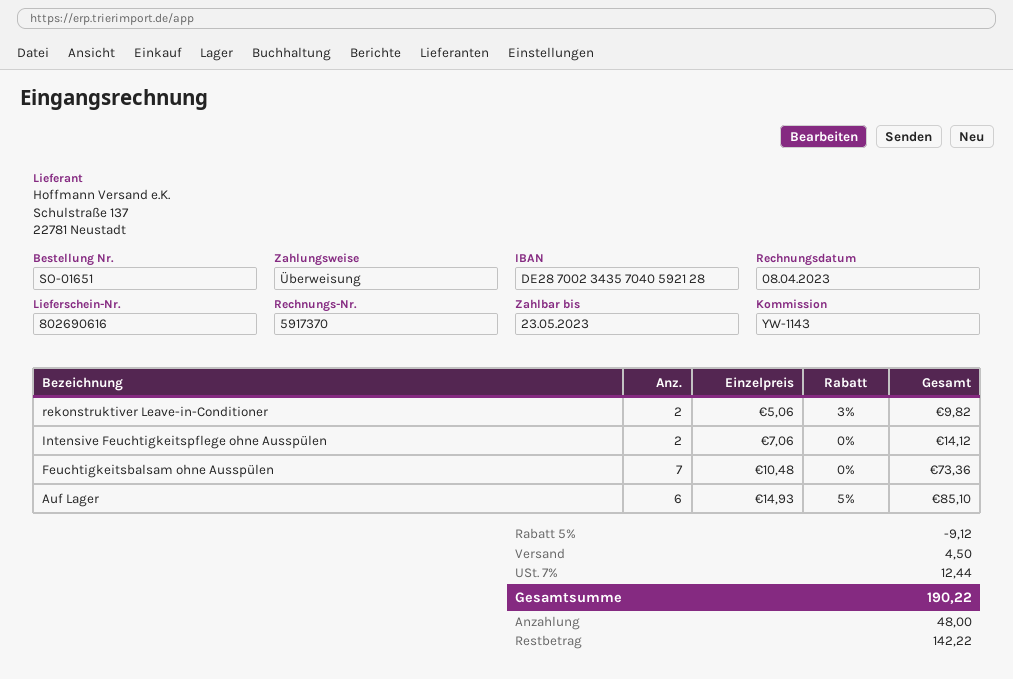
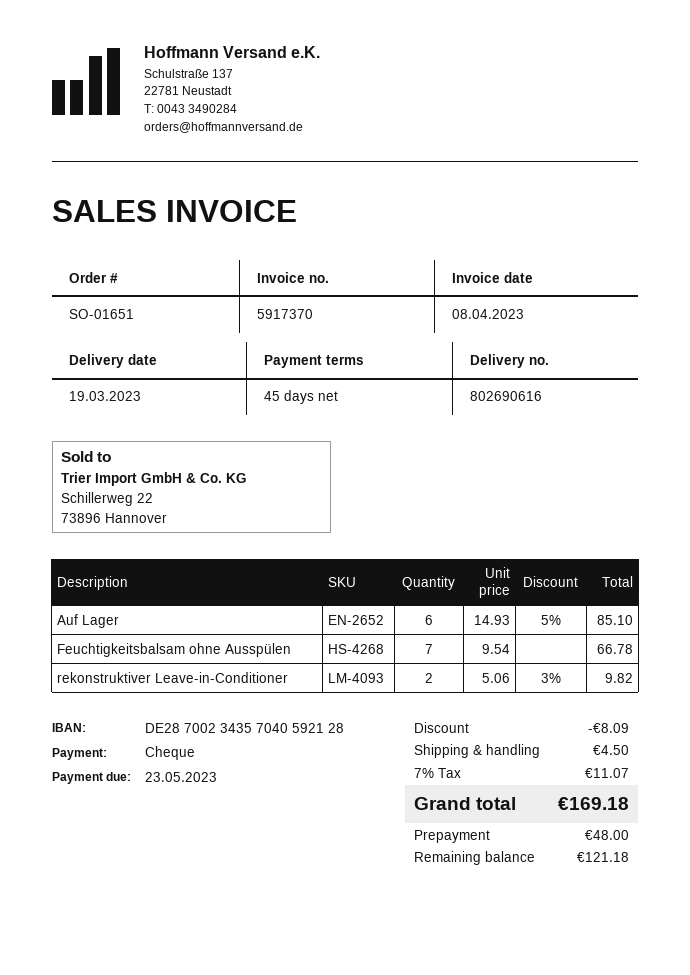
payment method: bank transfer -> cheque
Intensive Feuchtigkeitspflege ohne Ausspülen: 2 x 7.06 = 14.12 -> none
Feuchtigkeitsbalsam ohne Ausspülen: 7 x 10.48 = 73.36 -> 7 x 9.54 = 66.78
discount: 9.12 -> 8.09
tax: 7% = 12.44 -> 7% = 11.07
total: 190.22 -> 169.18
balance: 142.22 -> 121.18

